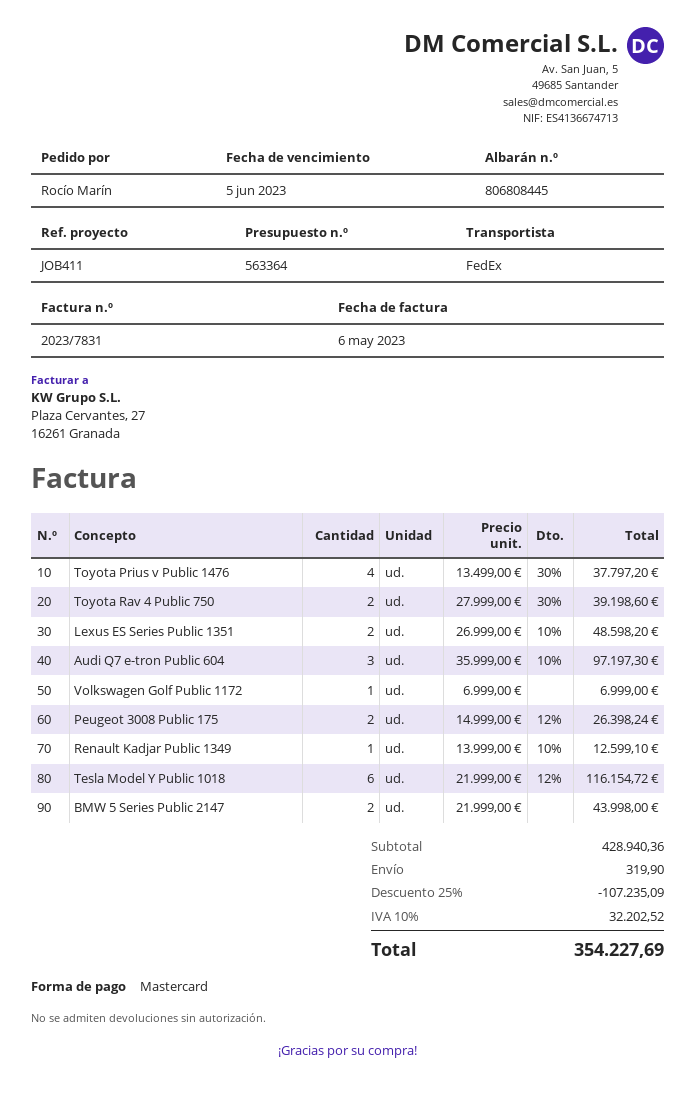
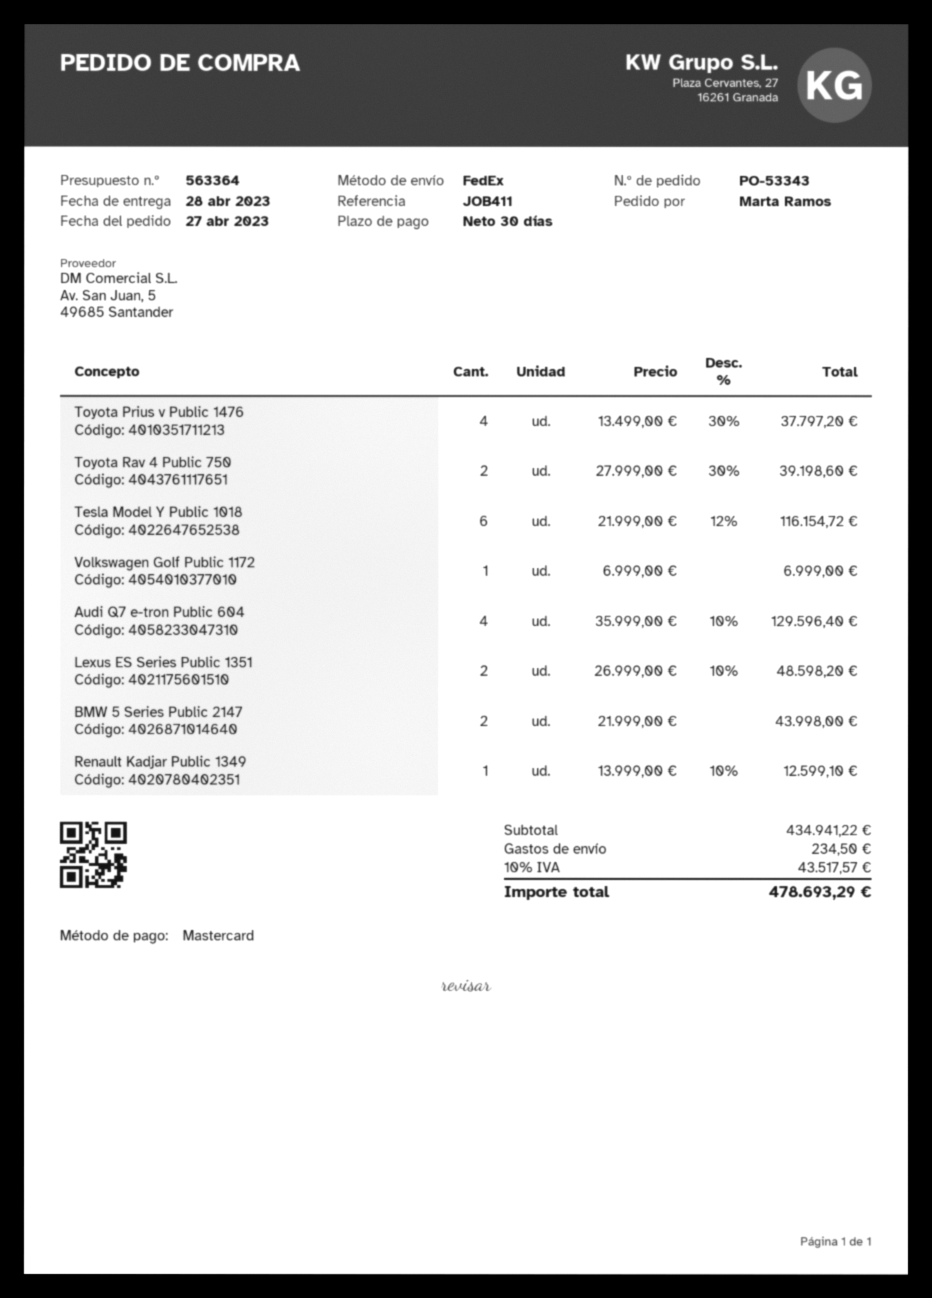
ordered by: Rocío Marín -> Marta Ramos
Audi Q7 e-tron Public 604: 3 x 35999.00 - 10% = 97197.30 -> 4 x 35999.00 - 10% = 129596.40
Peugeot 3008 Public 175: 2 x 14999.00 - 12% = 26398.24 -> none
subtotal: 428940.36 -> 434941.22
discount: 25% = 107235.09 -> none
shipping: 319.90 -> 234.50
tax: 10% = 32202.52 -> 10% = 43517.57
total: 354227.69 -> 478693.29

